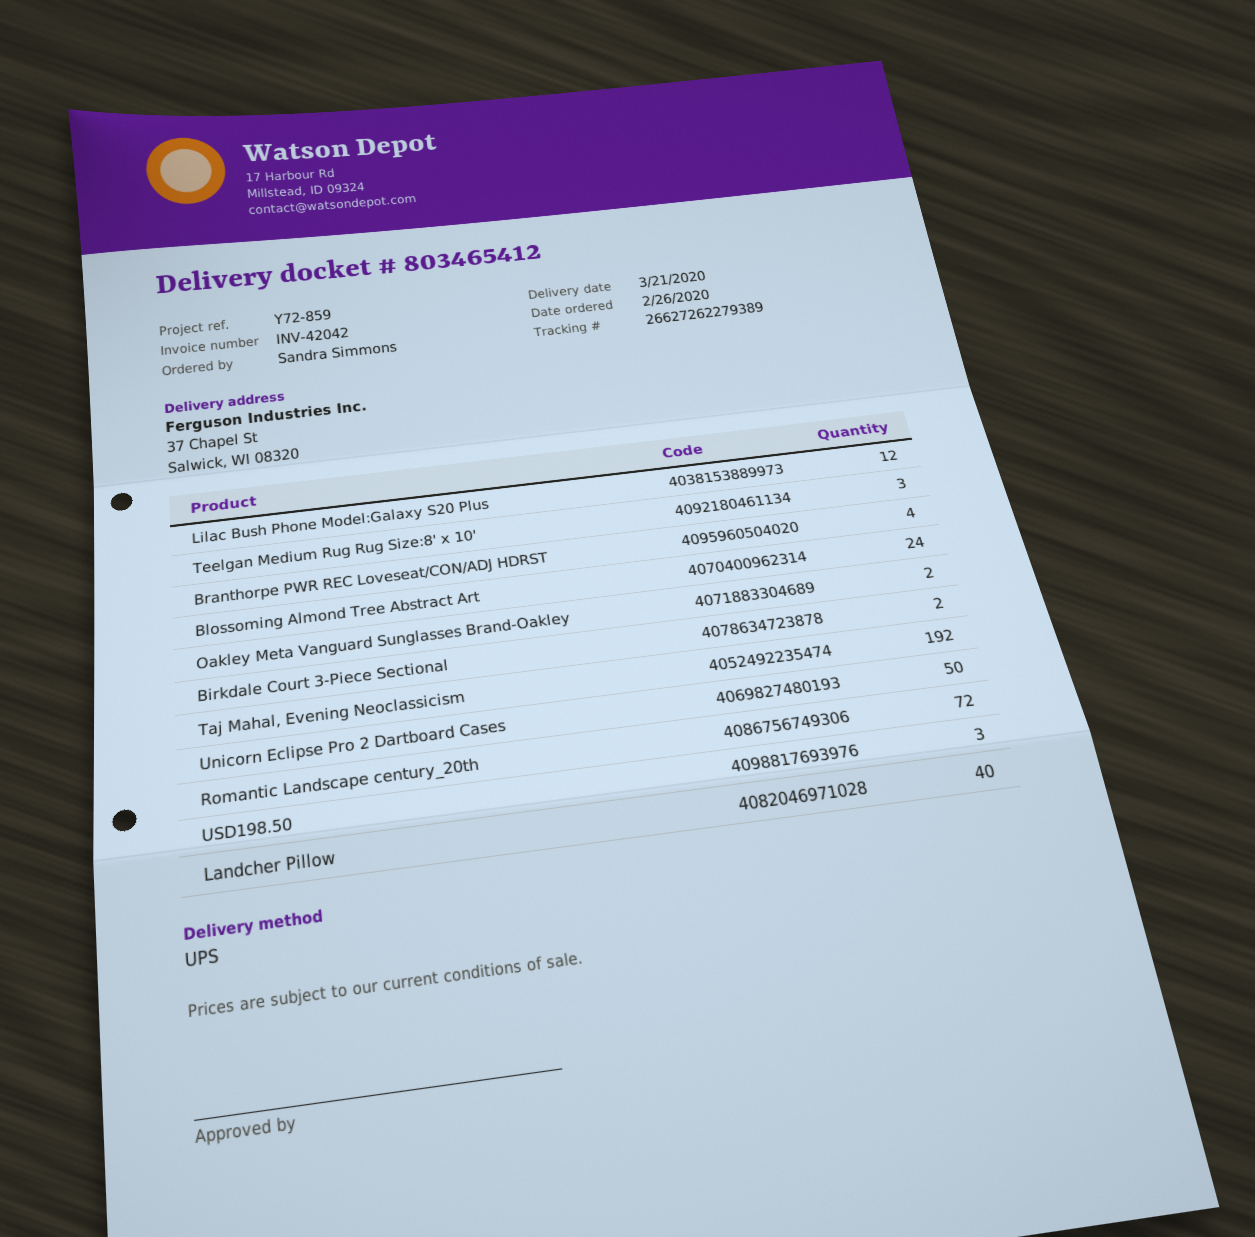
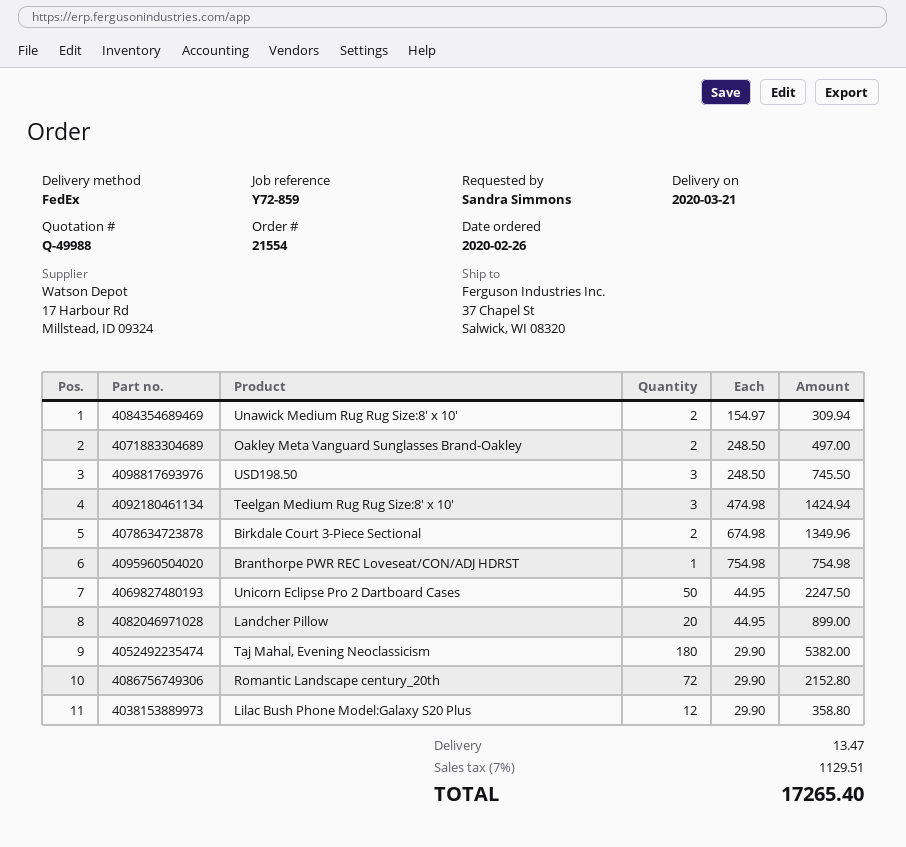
shipping method: UPS -> FedEx
Branthorpe PWR REC Loveseat/CON/ADJ HDRST: 4 -> 1
Blossoming Almond Tree Abstract Art: 24 -> none
Taj Mahal, Evening Neoclassicism: 192 -> 180
Landcher Pillow: 40 -> 20
Unawick Medium Rug Rug Size:8' x 10': none -> 2

